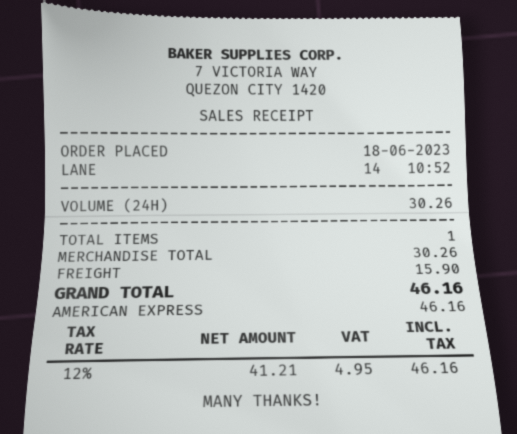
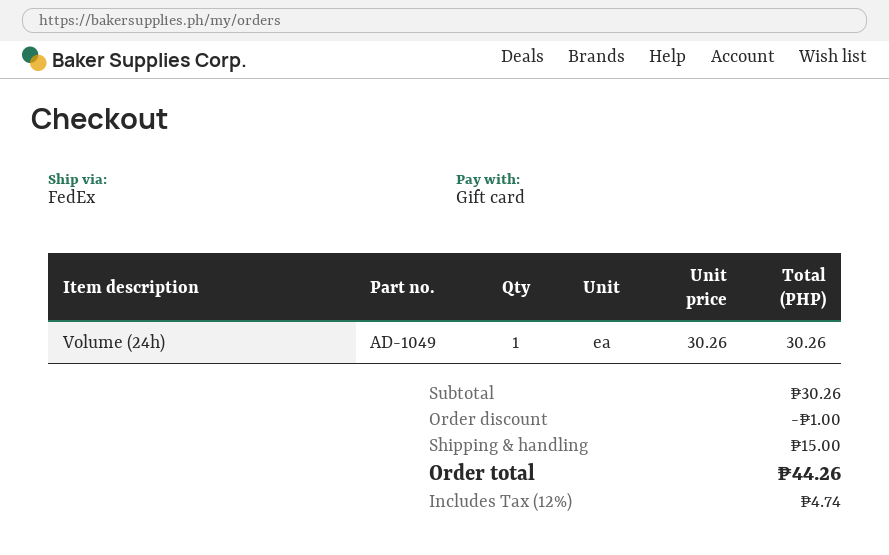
payment method: American Express -> gift card
discount: none -> 1.00
shipping: 15.90 -> 15.00
tax: 12% = 4.95 -> 12% = 4.74
total: 46.16 -> 44.26

